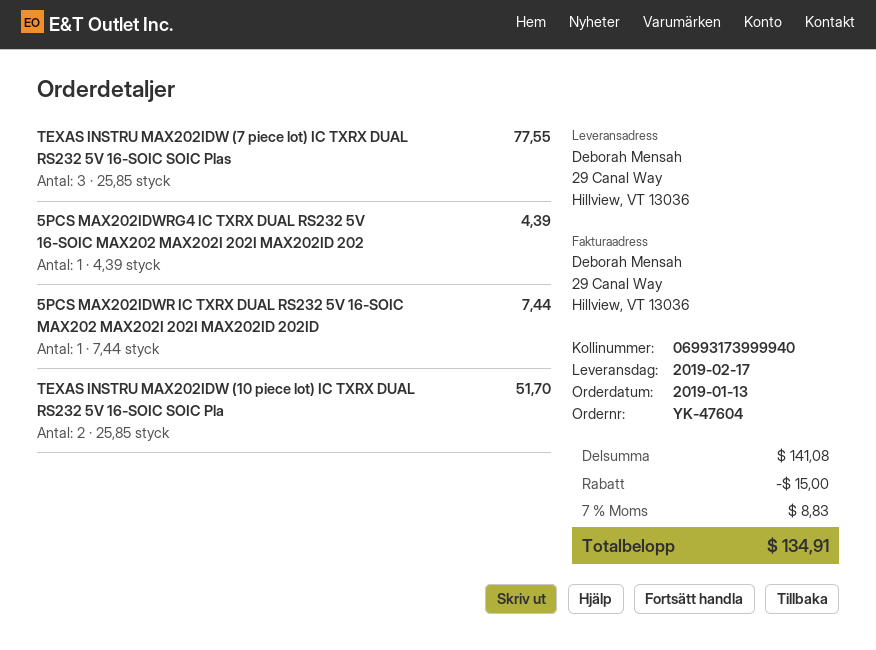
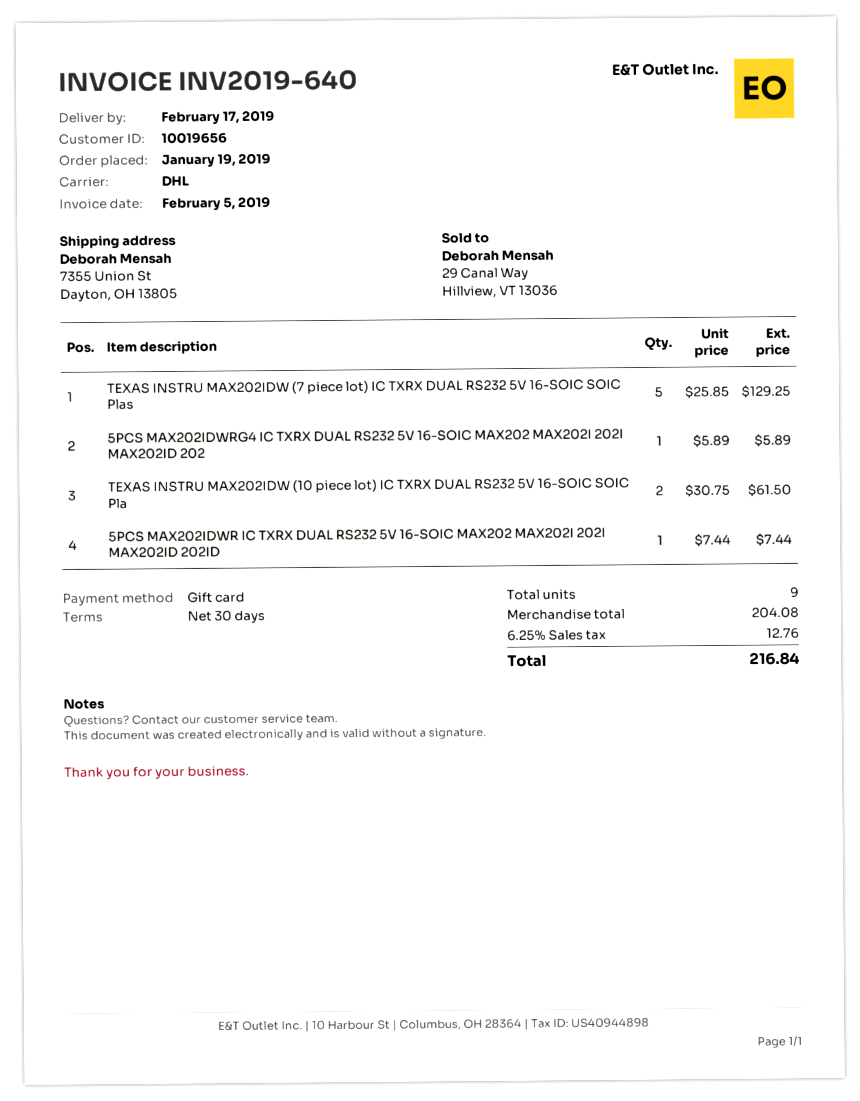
order date: 2019-01-13 -> 2019-01-19
ship to: 29 Canal Way, Hillview, VT 13036 -> 7355 Union St, Dayton, OH 13805
TEXAS INSTRU MAX202IDW (7 piece lot) IC TXRX DUAL RS232 5V 16-SOIC SOIC Plas: 3 x 25.85 = 77.55 -> 5 x 25.85 = 129.25
5PCS MAX202IDWRG4 IC TXRX DUAL RS232 5V 16-SOIC MAX202 MAX202I 202I MAX202ID 202: 1 x 4.39 = 4.39 -> 1 x 5.89 = 5.89
TEXAS INSTRU MAX202IDW (10 piece lot) IC TXRX DUAL RS232 5V 16-SOIC SOIC Pla: 2 x 25.85 = 51.70 -> 2 x 30.75 = 61.50
subtotal: 141.08 -> 204.08
discount: 15.00 -> none
tax: 7% = 8.83 -> 6.25% = 12.76
total: 134.91 -> 216.84

